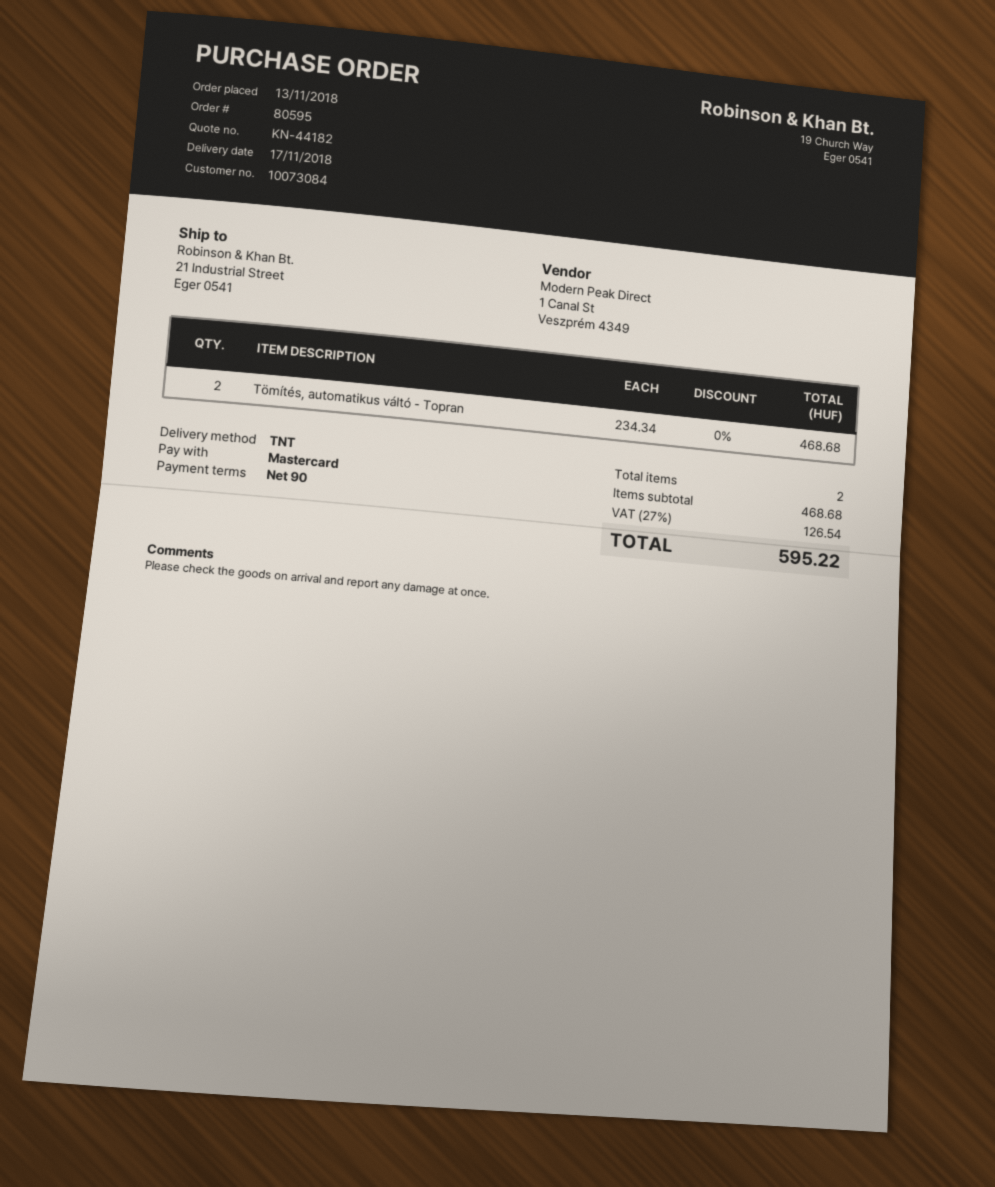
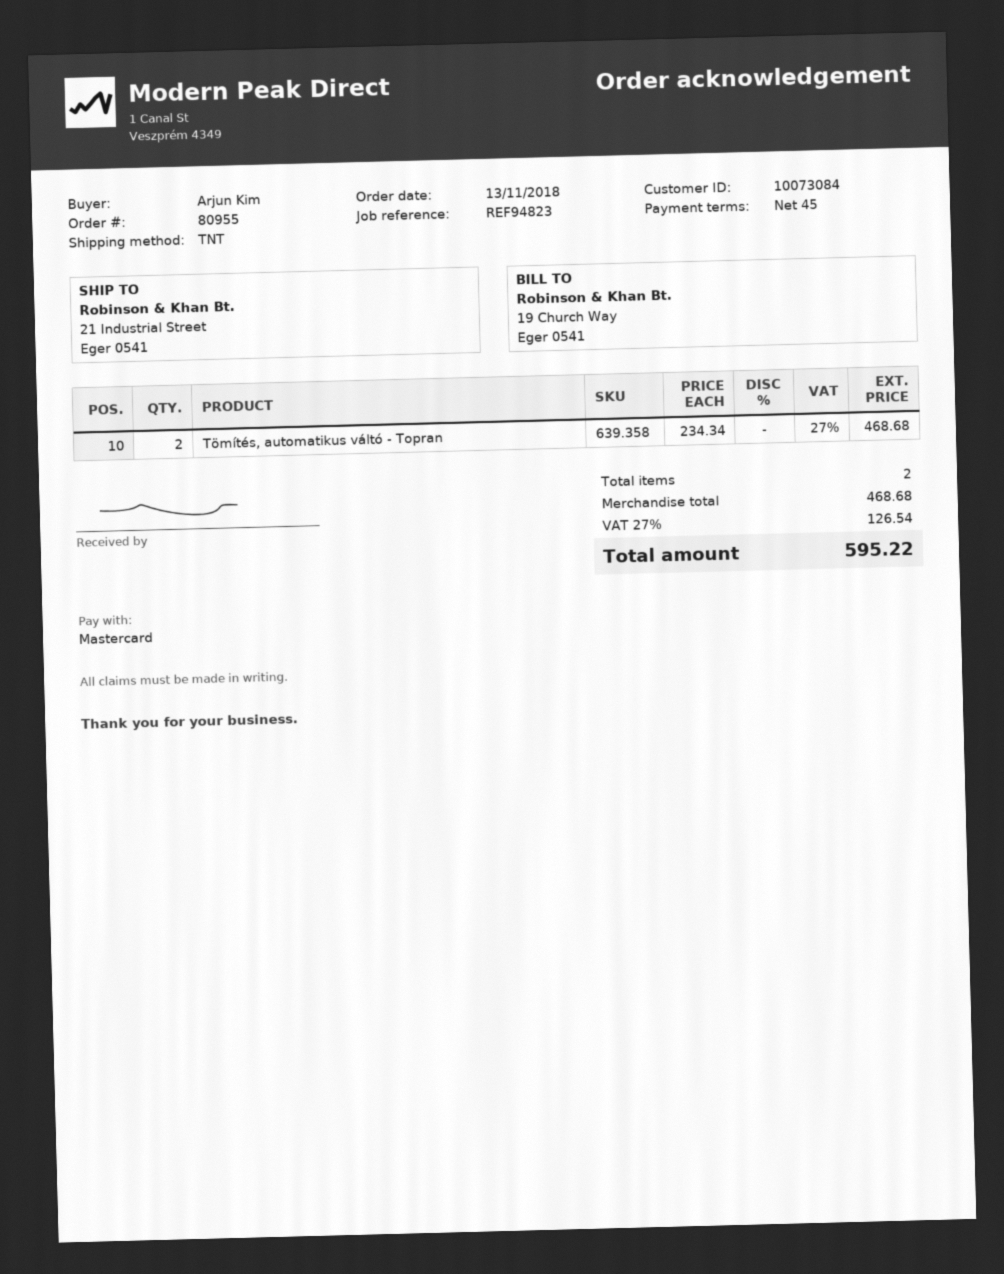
order number: 80595 -> 80955
payment terms: 90 days -> 45 days

